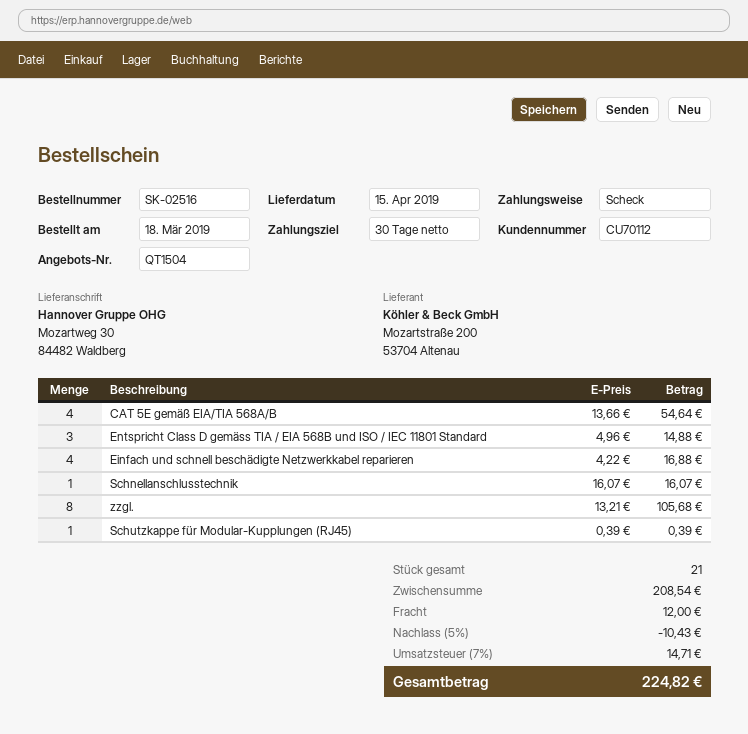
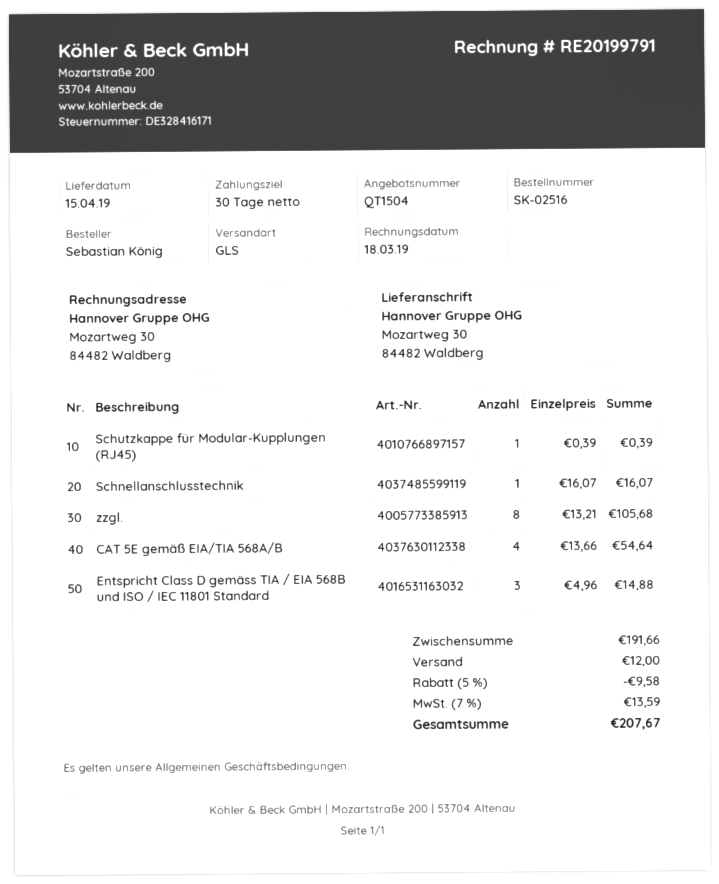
Einfach und schnell beschädigte Netzwerkkabel reparieren: 4 x 4.22 = 16.88 -> none
subtotal: 208.54 -> 191.66
discount: 5% = 10.43 -> 5% = 9.58
tax: 7% = 14.71 -> 7% = 13.59
total: 224.82 -> 207.67

